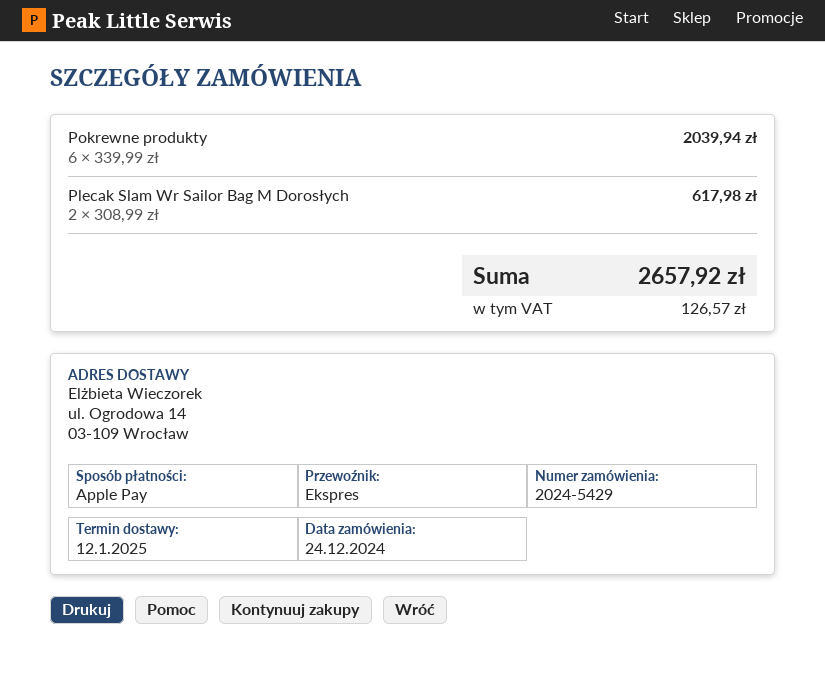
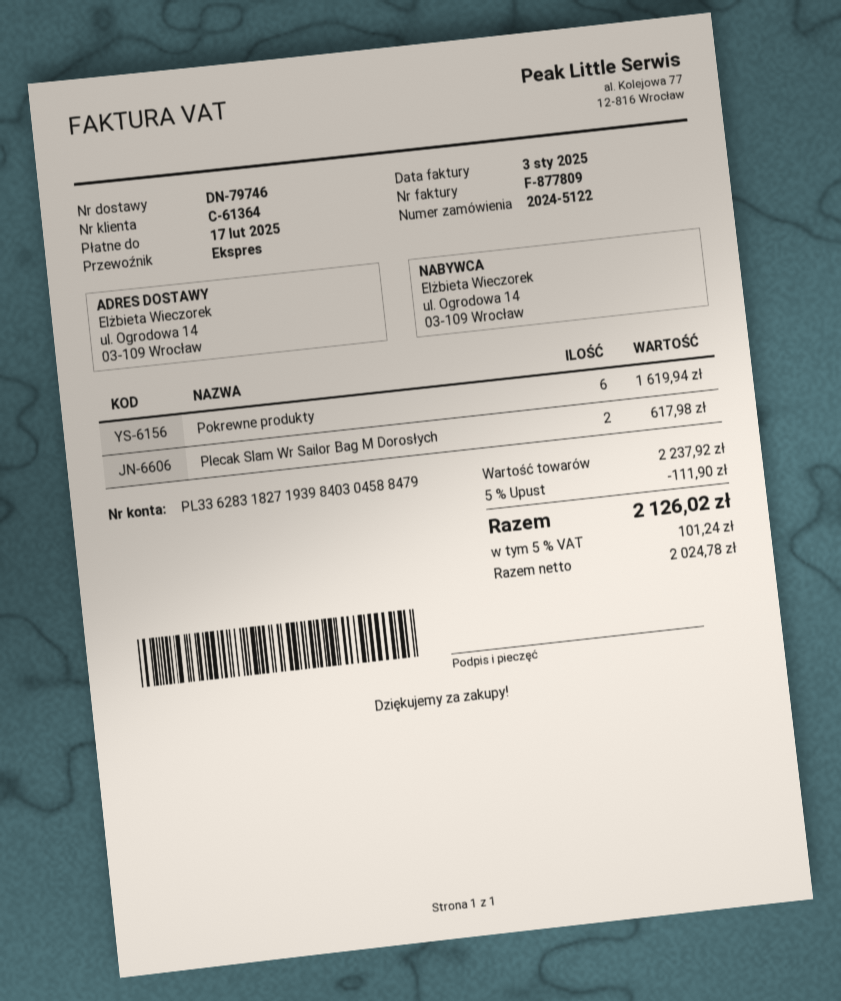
order number: 2024-5429 -> 2024-5122
Pokrewne produkty: 6 for 2039.94 -> 6 for 1619.94
discount: none -> 5% = 111.90
tax: 126.57 -> 101.24
total: 2657.92 -> 2126.02

